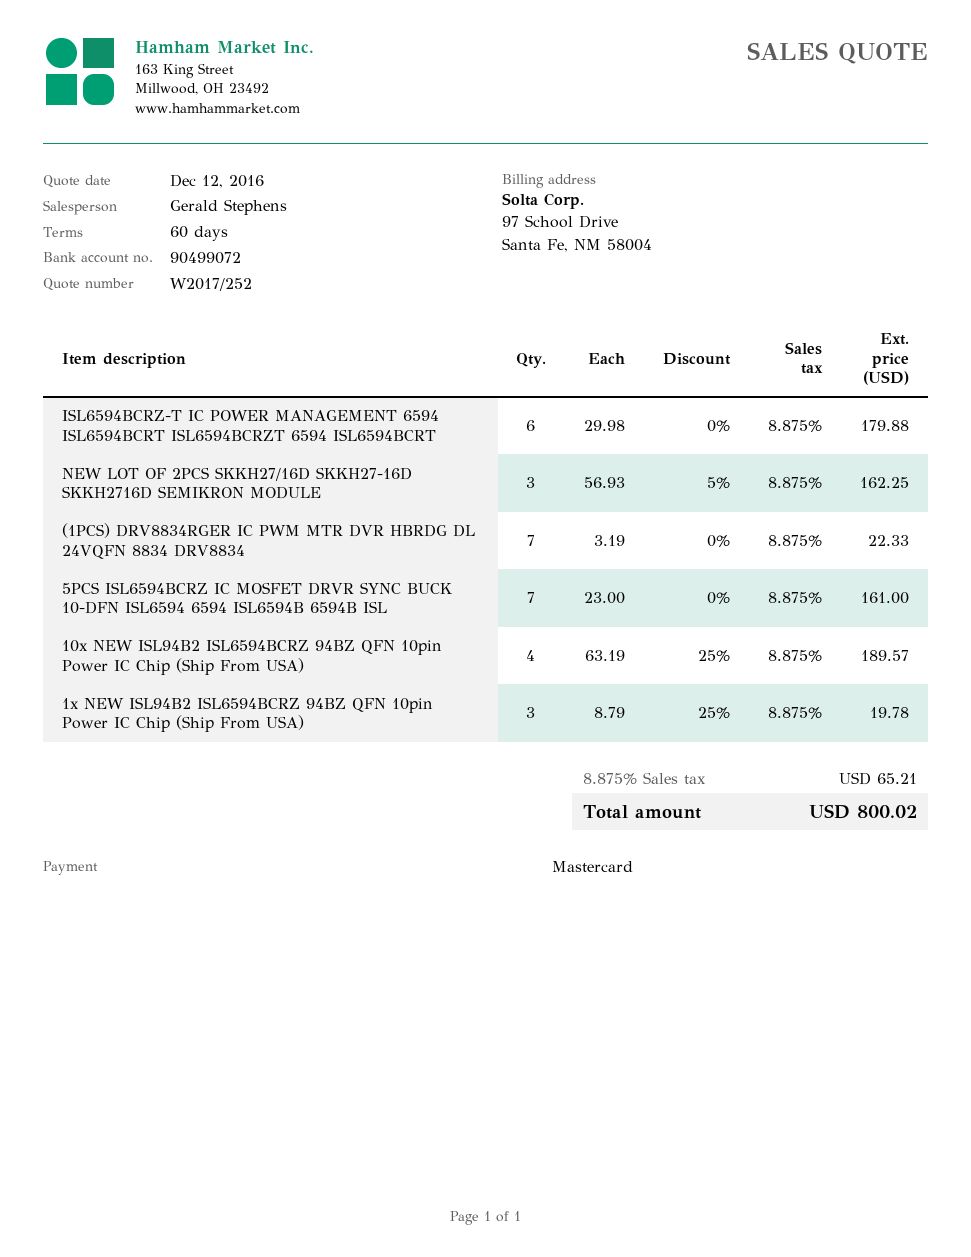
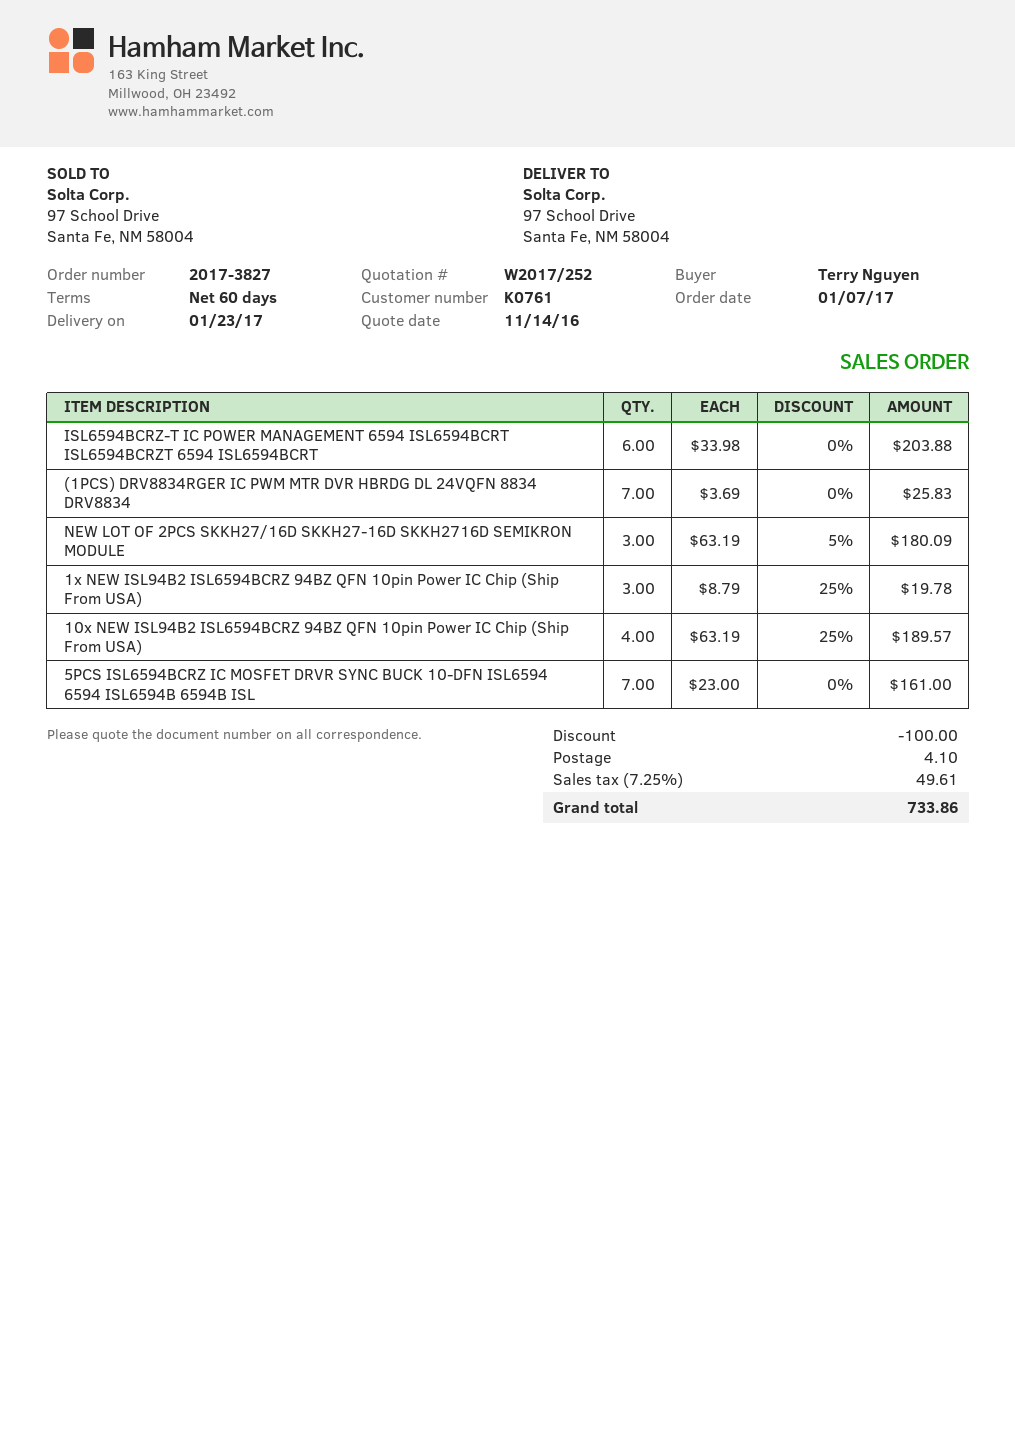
quote date: 2016-12-12 -> 2016-11-14
ISL6594BCRZ-T IC POWER MANAGEMENT 6594 ISL6594BCRT ISL6594BCRZT 6594 ISL6594BCRT: 6 x 29.98 = 179.88 -> 6 x 33.98 = 203.88
NEW LOT OF 2PCS SKKH27/16D SKKH27-16D SKKH2716D SEMIKRON MODULE: 3 x 56.93 - 5% = 162.25 -> 3 x 63.19 - 5% = 180.09
(1PCS) DRV8834RGER IC PWM MTR DVR HBRDG DL 24VQFN 8834 DRV8834: 7 x 3.19 = 22.33 -> 7 x 3.69 = 25.83
discount: none -> 100.00
shipping: none -> 4.10
tax: 8.875% = 65.21 -> 7.25% = 49.61
total: 800.02 -> 733.86

